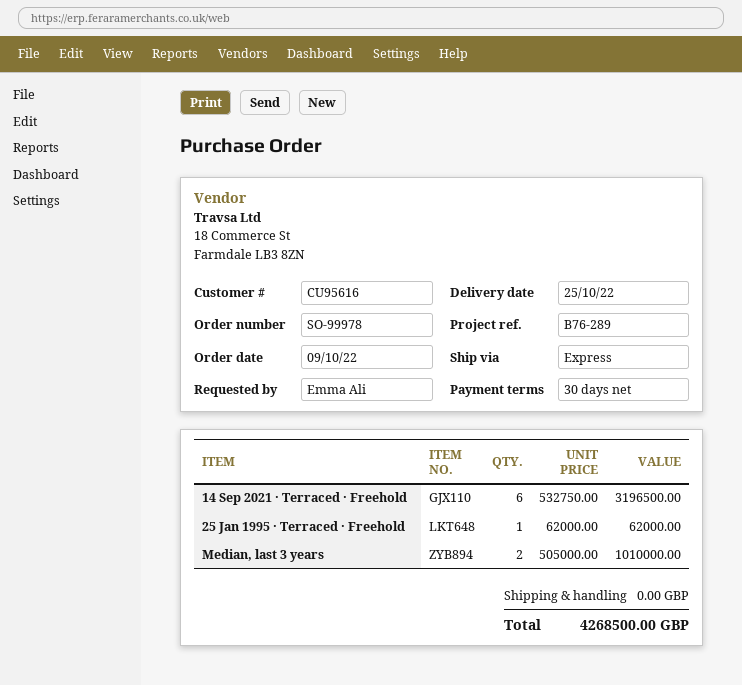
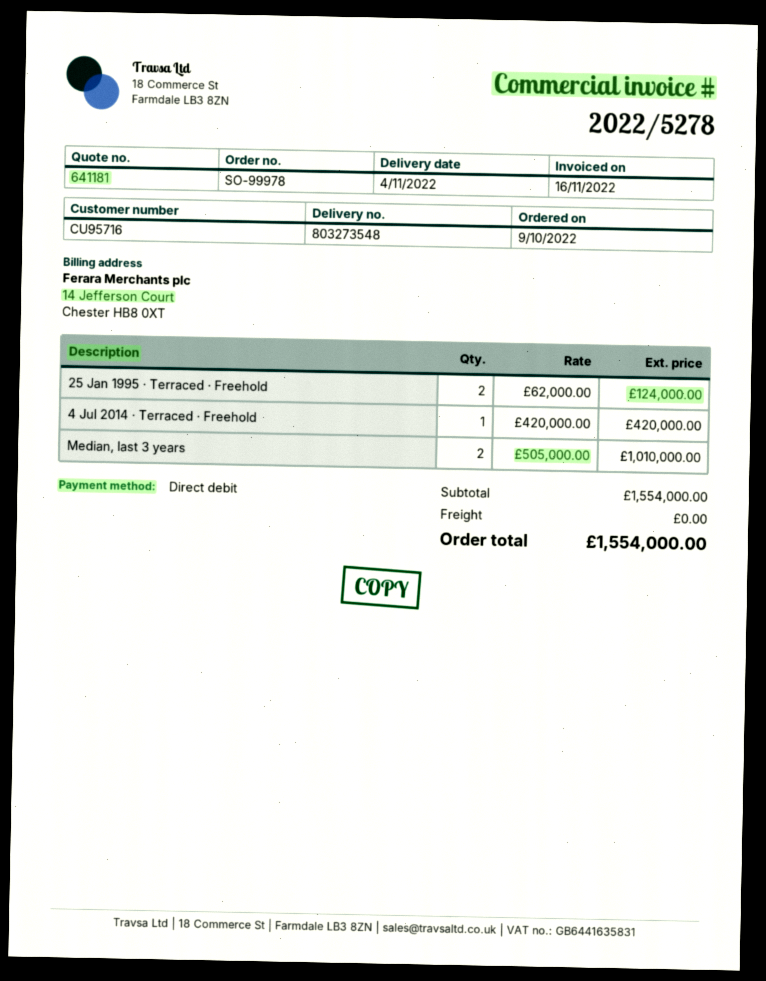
delivery date: 2022-10-25 -> 2022-11-04
customer number: CU95616 -> CU95716
14 Sep 2021 · Terraced · Freehold: 6 x 532750.00 = 3196500.00 -> none
25 Jan 1995 · Terraced · Freehold: 1 x 62000.00 = 62000.00 -> 2 x 62000.00 = 124000.00
4 Jul 2014 · Terraced · Freehold: none -> 1 x 420000.00 = 420000.00
total: 4268500.00 -> 1554000.00

